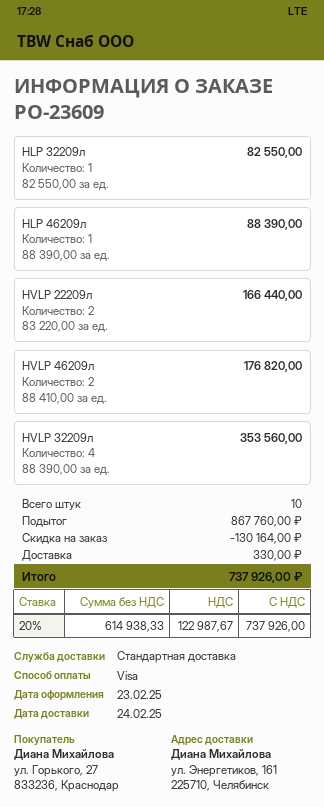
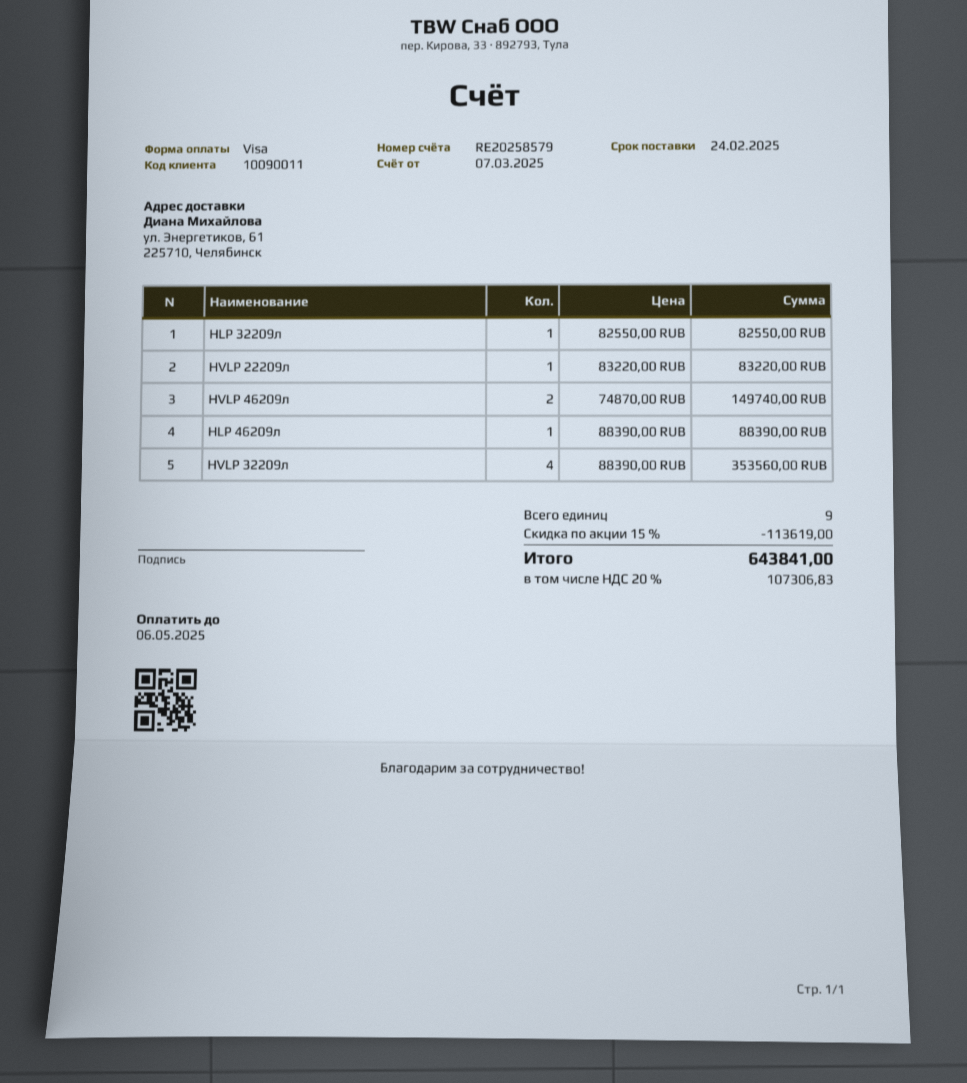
ship to: ул. Энергетиков, 161, 225710, Челябинск -> ул. Энергетиков, 61, 225710, Челябинск
HVLP 22209л: 2 x 83220.00 = 166440.00 -> 1 x 83220.00 = 83220.00
HVLP 46209л: 2 x 88410.00 = 176820.00 -> 2 x 74870.00 = 149740.00
total quantity: 10 -> 9
discount: 130164.00 -> 113619.00
shipping: 330.00 -> none
tax: 20% = 122987.67 -> 20% = 107306.83
total: 737926.00 -> 643841.00

